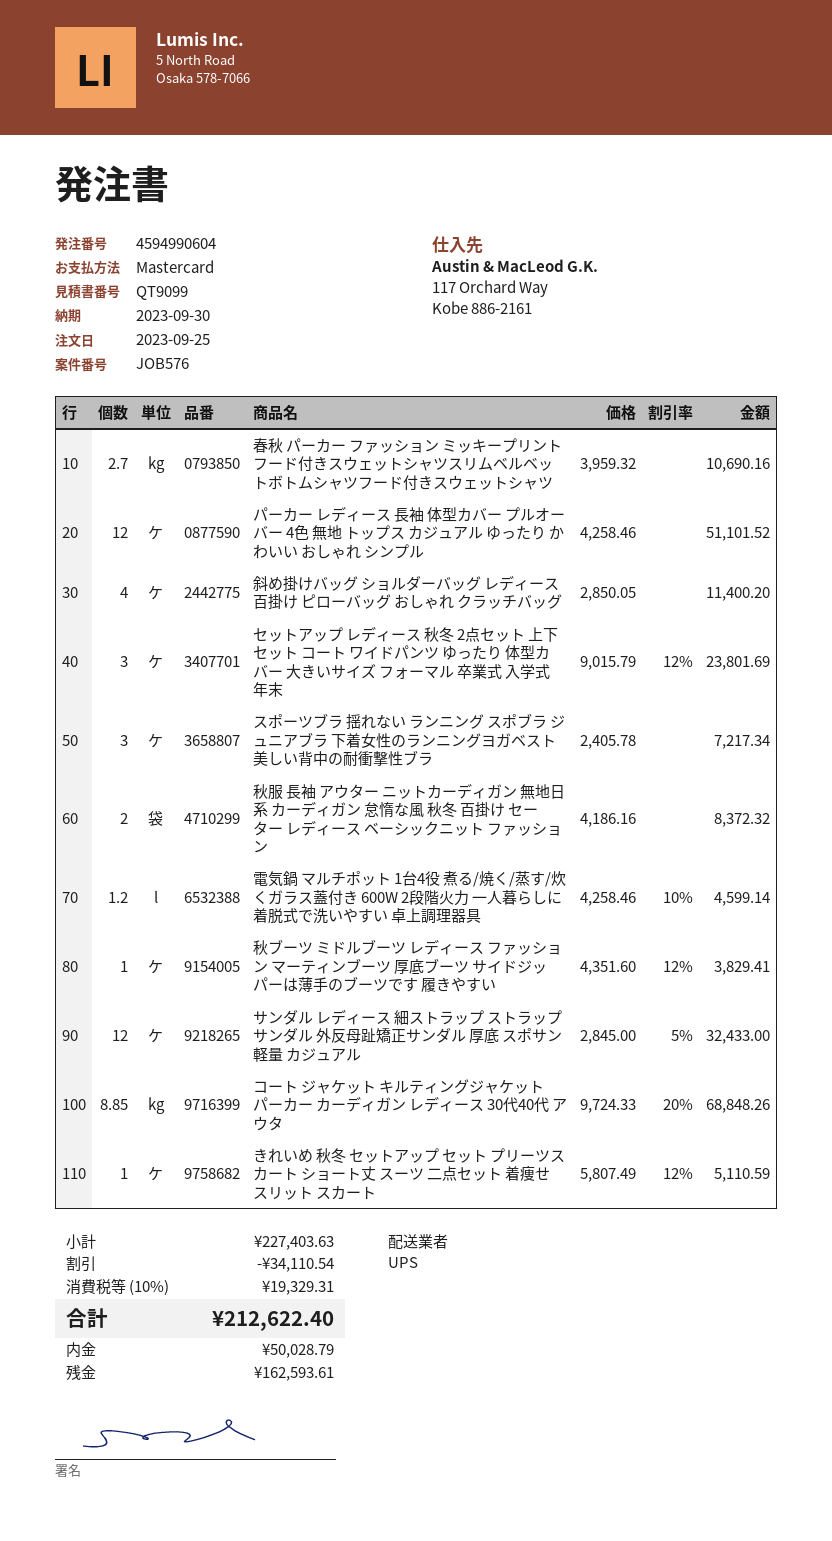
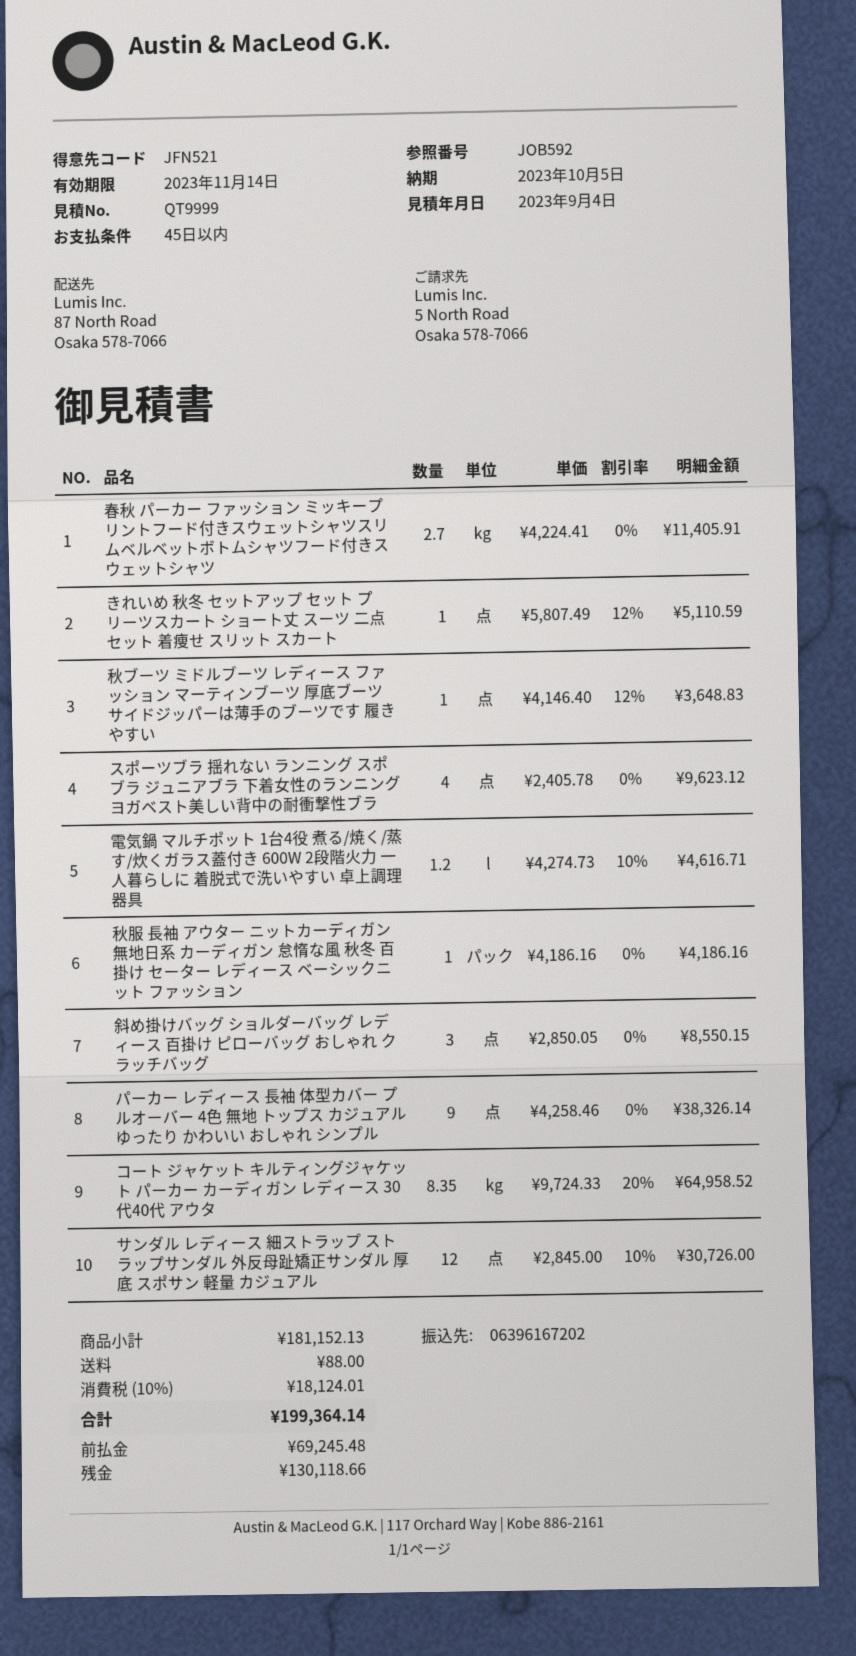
quote number: QT9099 -> QT9999
delivery date: 2023-09-30 -> 2023-10-05
reference: JOB576 -> JOB592
春秋 パーカー ファッション ミッキープリントフード付きスウェットシャツスリムベルベットボトムシャツフード付きスウェットシャツ: 2.7 x 3959.32 = 10690.16 -> 2.7 x 4224.41 = 11405.91
パーカー レディース 長袖 体型カバー プルオーバー 4色 無地 トップス カジュアル ゆったり かわいい おしゃれ シンプル: 12 x 4258.46 = 51101.52 -> 9 x 4258.46 = 38326.14
斜め掛けバッグ ショルダーバッグ レディース 百掛け ピローバッグ おしゃれ クラッチバッグ: 4 x 2850.05 = 11400.20 -> 3 x 2850.05 = 8550.15
セットアップ レディース 秋冬 2点セット 上下セット コート ワイドパンツ ゆったり 体型カバー 大きいサイズ フォーマル 卒業式 入学式 年末: 3 x 9015.79 - 12% = 23801.69 -> none
スポーツブラ 揺れない ランニング スポブラ ジュニアブラ 下着女性のランニングヨガベスト美しい背中の耐衝撃性ブラ: 3 x 2405.78 = 7217.34 -> 4 x 2405.78 = 9623.12
秋服 長袖 アウター ニットカーディガン 無地日系 カーディガン 怠惰な風 秋冬 百掛け セーター レディース ベーシックニット ファッション: 2 x 4186.16 = 8372.32 -> 1 x 4186.16 = 4186.16
電気鍋 マルチポット 1台4役 煮る/焼く/蒸す/炊くガラス蓋付き 600W 2段階火力 一人暮らしに 着脱式で洗いやすい 卓上調理器具: 1.2 x 4258.46 - 10% = 4599.14 -> 1.2 x 4274.73 - 10% = 4616.71
秋ブーツ ミドルブーツ レディース ファッション マーティンブーツ 厚底ブーツ サイドジッパーは薄手のブーツです 履きやすい: 1 x 4351.60 - 12% = 3829.41 -> 1 x 4146.40 - 12% = 3648.83
サンダル レディース 細ストラップ ストラップサンダル 外反母趾矯正サンダル 厚底 スポサン 軽量 カジュアル: 12 x 2845.00 - 5% = 32433.00 -> 12 x 2845.00 - 10% = 30726.00
コート ジャケット キルティングジャケット パーカー カーディガン レディース 30代40代 アウタ: 8.85 x 9724.33 - 20% = 68848.26 -> 8.35 x 9724.33 - 20% = 64958.52
subtotal: 227403.63 -> 181152.13
discount: 34110.54 -> none
shipping: none -> 88.00
tax: 10% = 19329.31 -> 10% = 18124.01
total: 212622.40 -> 199364.14
deposit: 50028.79 -> 69245.48
balance: 162593.61 -> 130118.66

